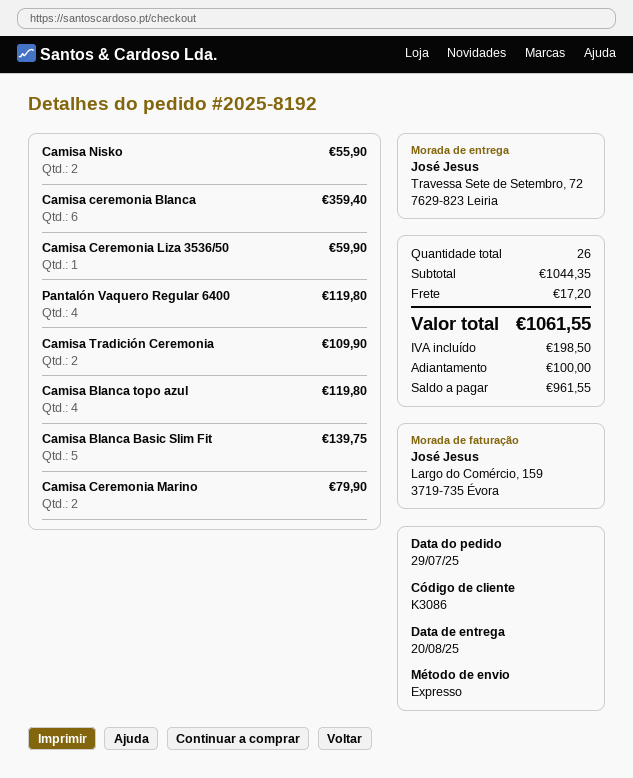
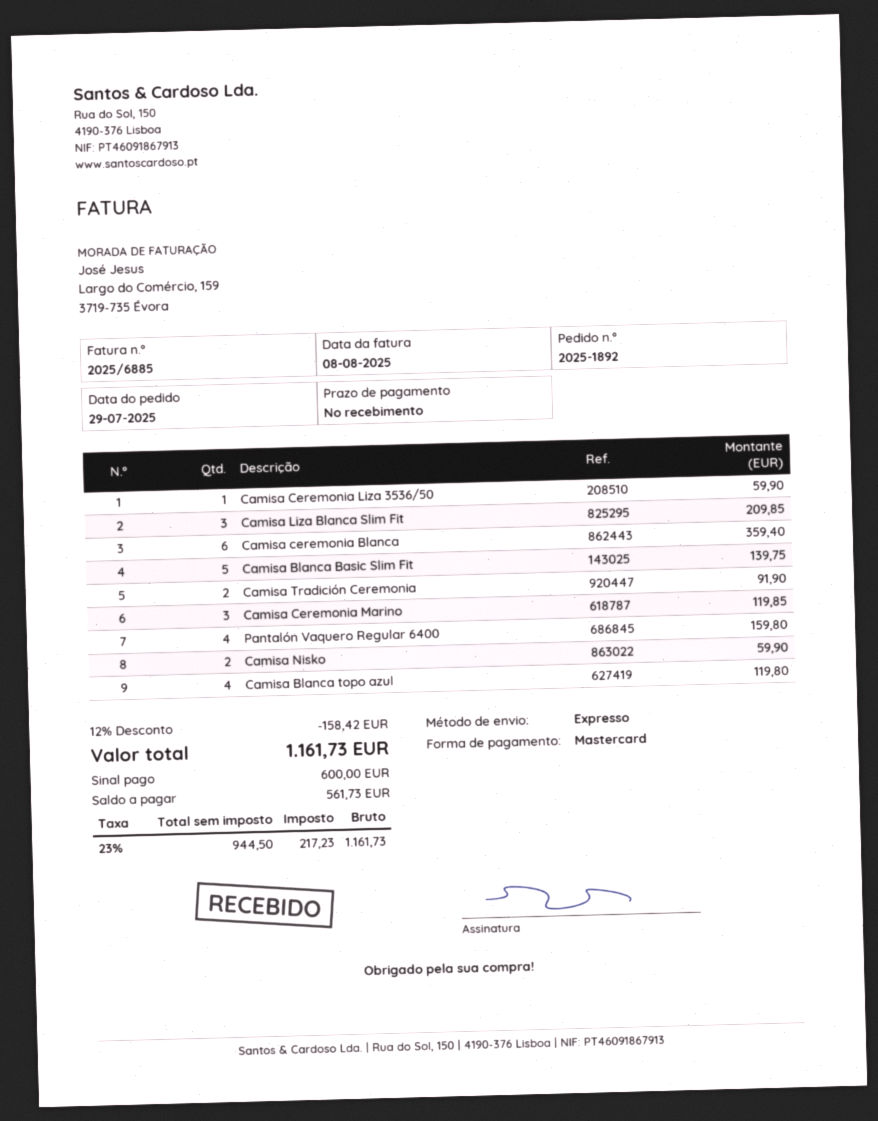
order number: 2025-8192 -> 2025-1892
Camisa Nisko: 2 for 55.90 -> 2 for 59.90
Pantalón Vaquero Regular 6400: 4 for 119.80 -> 4 for 159.80
Camisa Tradición Ceremonia: 2 for 109.90 -> 2 for 91.90
Camisa Ceremonia Marino: 2 for 79.90 -> 3 for 119.85
Camisa Liza Blanca Slim Fit: none -> 3 for 209.85
discount: none -> 12% = 158.42
shipping: 17.20 -> none
tax: 198.50 -> 217.23
total: 1061.55 -> 1161.73
deposit: 100.00 -> 600.00
balance: 961.55 -> 561.73

